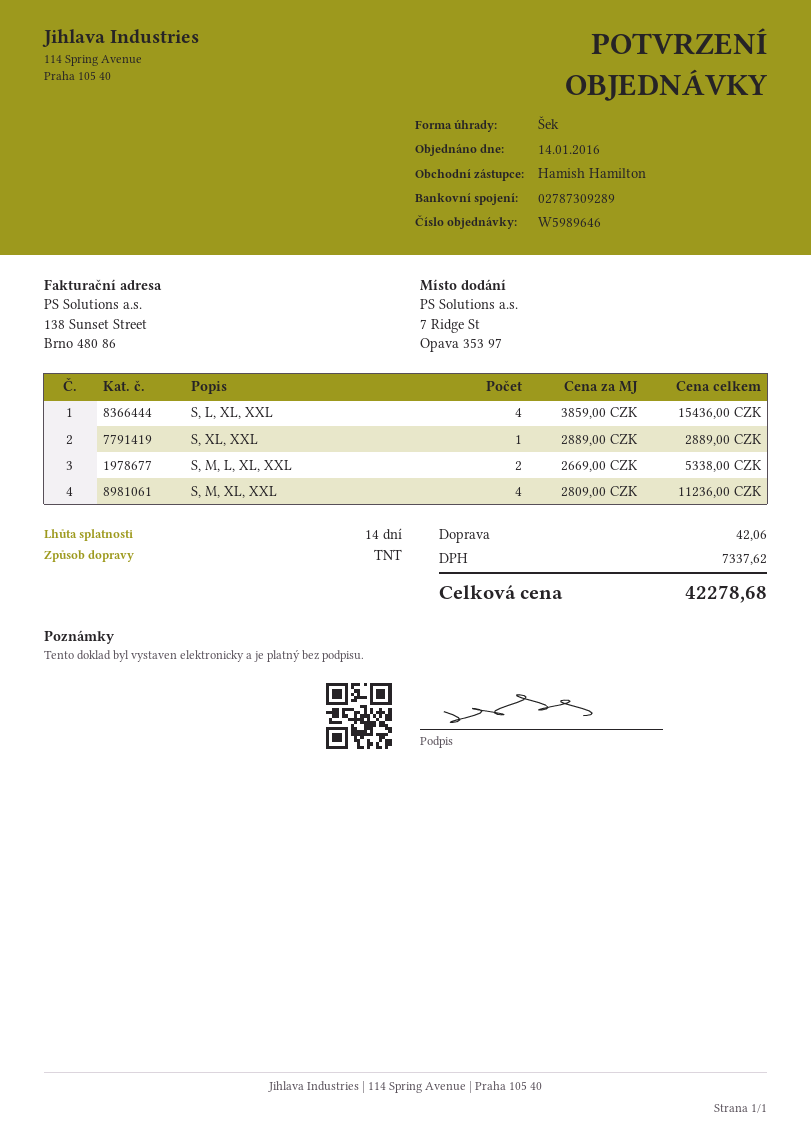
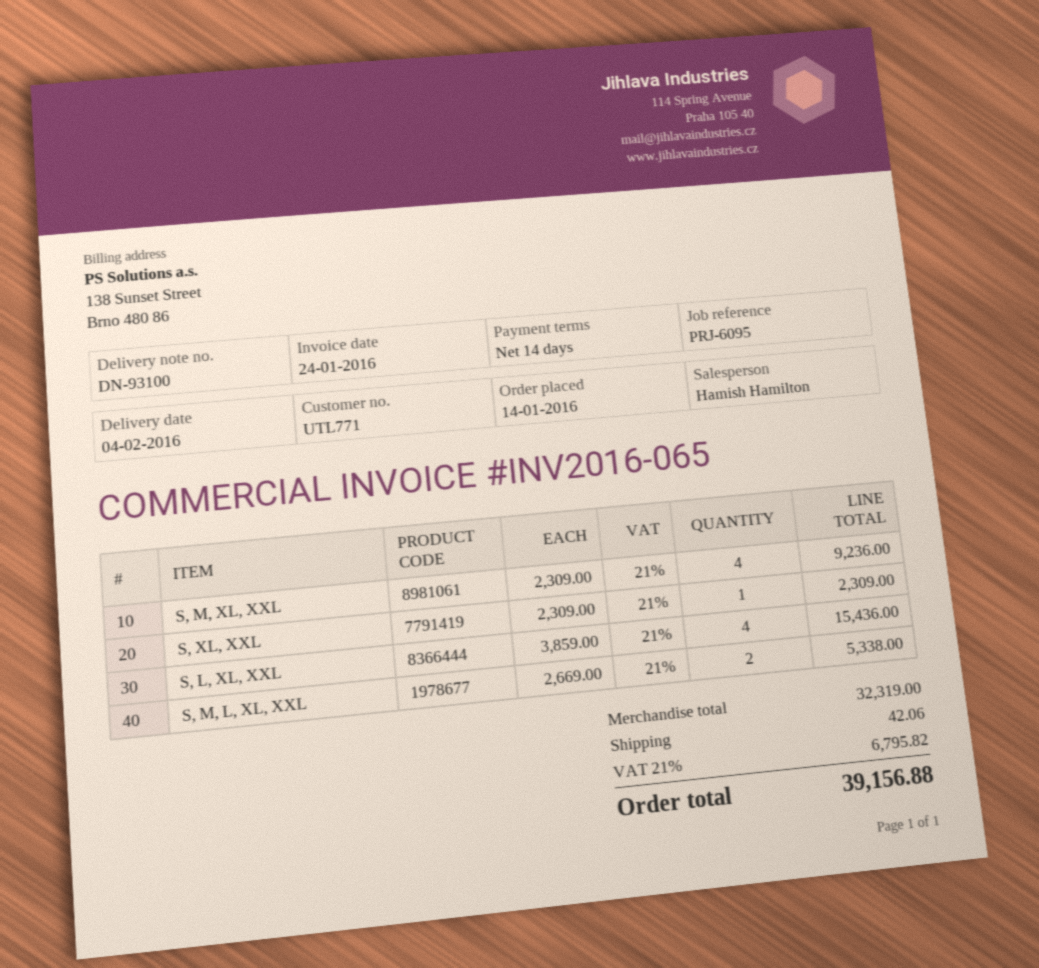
S, XL, XXL: 1 x 2889.00 = 2889.00 -> 1 x 2309.00 = 2309.00
S, M, XL, XXL: 4 x 2809.00 = 11236.00 -> 4 x 2309.00 = 9236.00
tax: 7337.62 -> 6795.82
total: 42278.68 -> 39156.88

